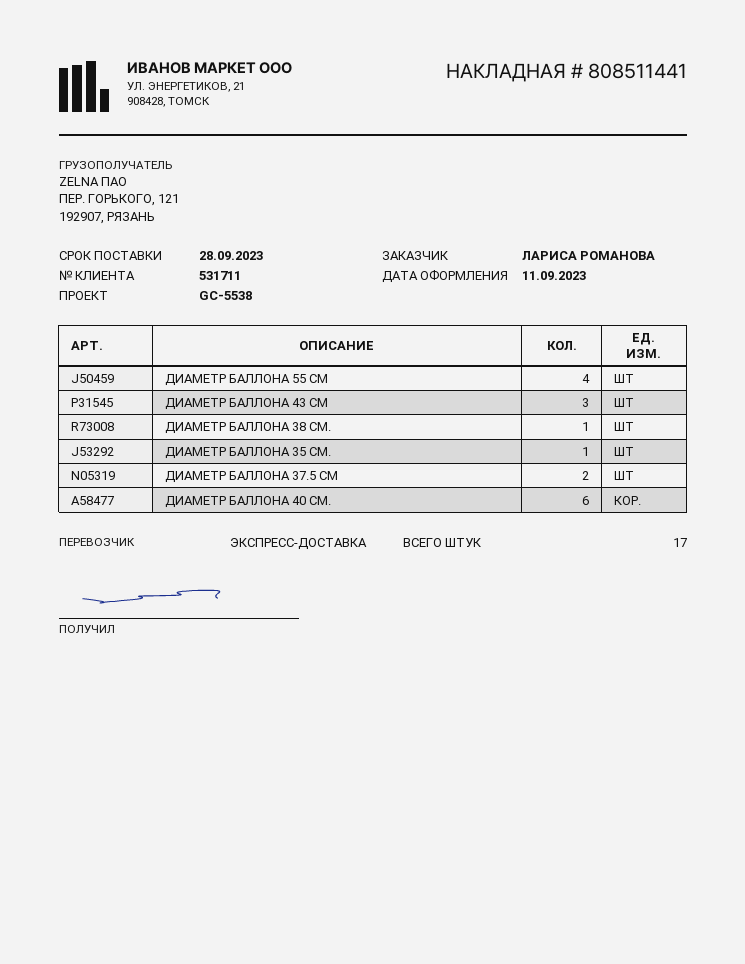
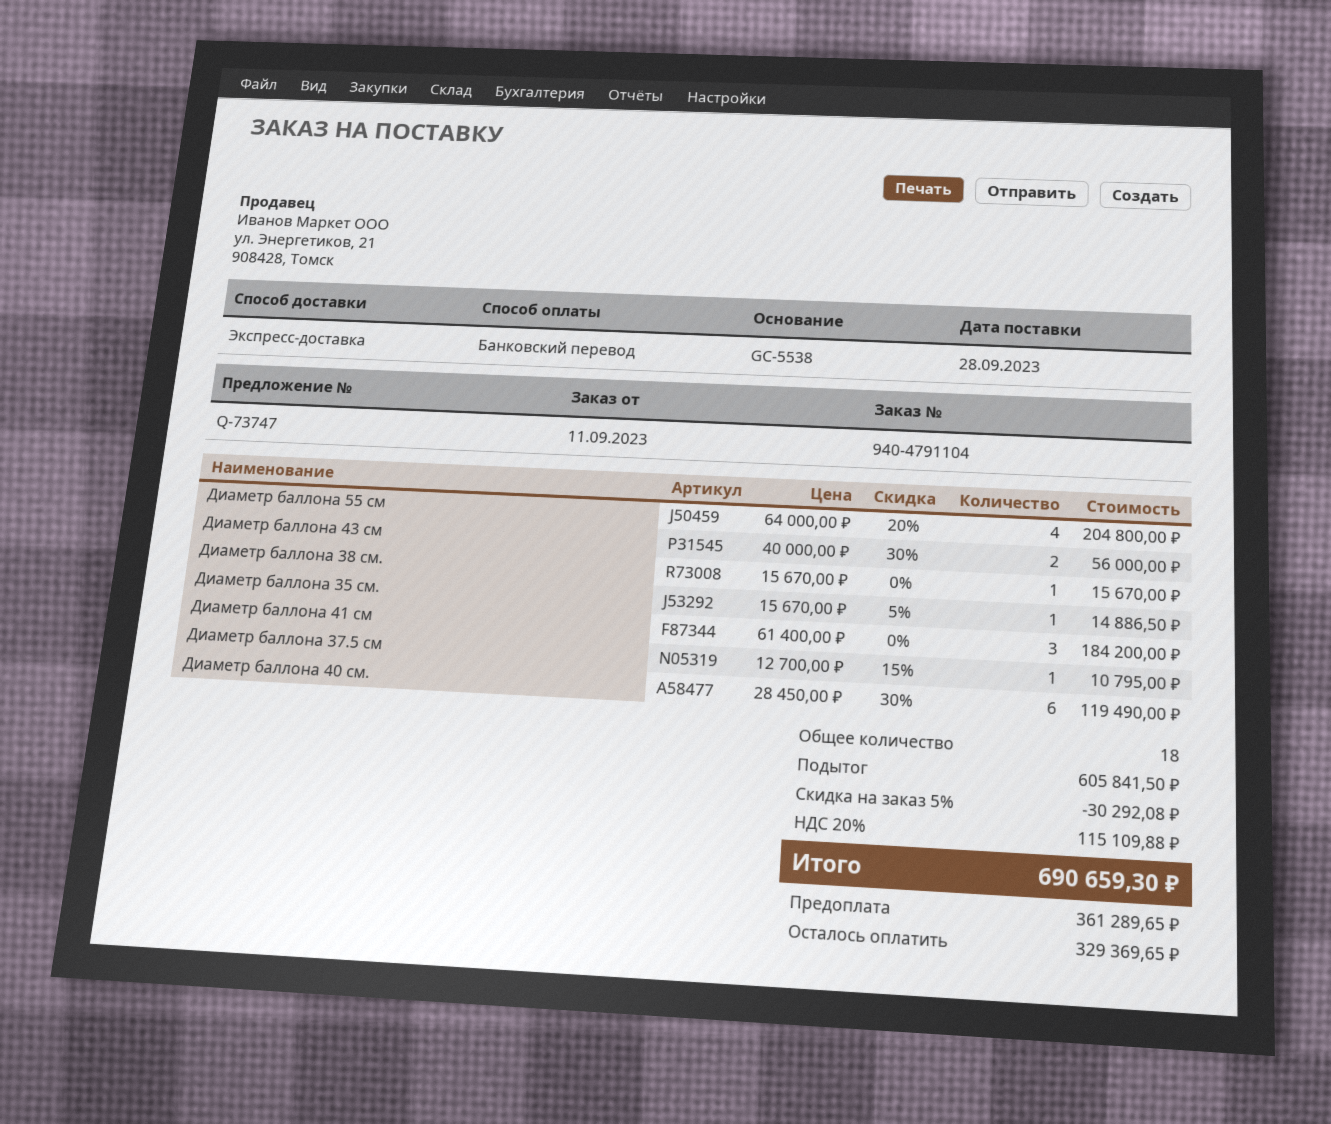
ДИАМЕТР БАЛЛОНА 43 СМ: 3 -> 2
ДИАМЕТР БАЛЛОНА 37.5 СМ: 2 -> 1
Диаметр баллона 41 см: none -> 3
total quantity: 17 -> 18

